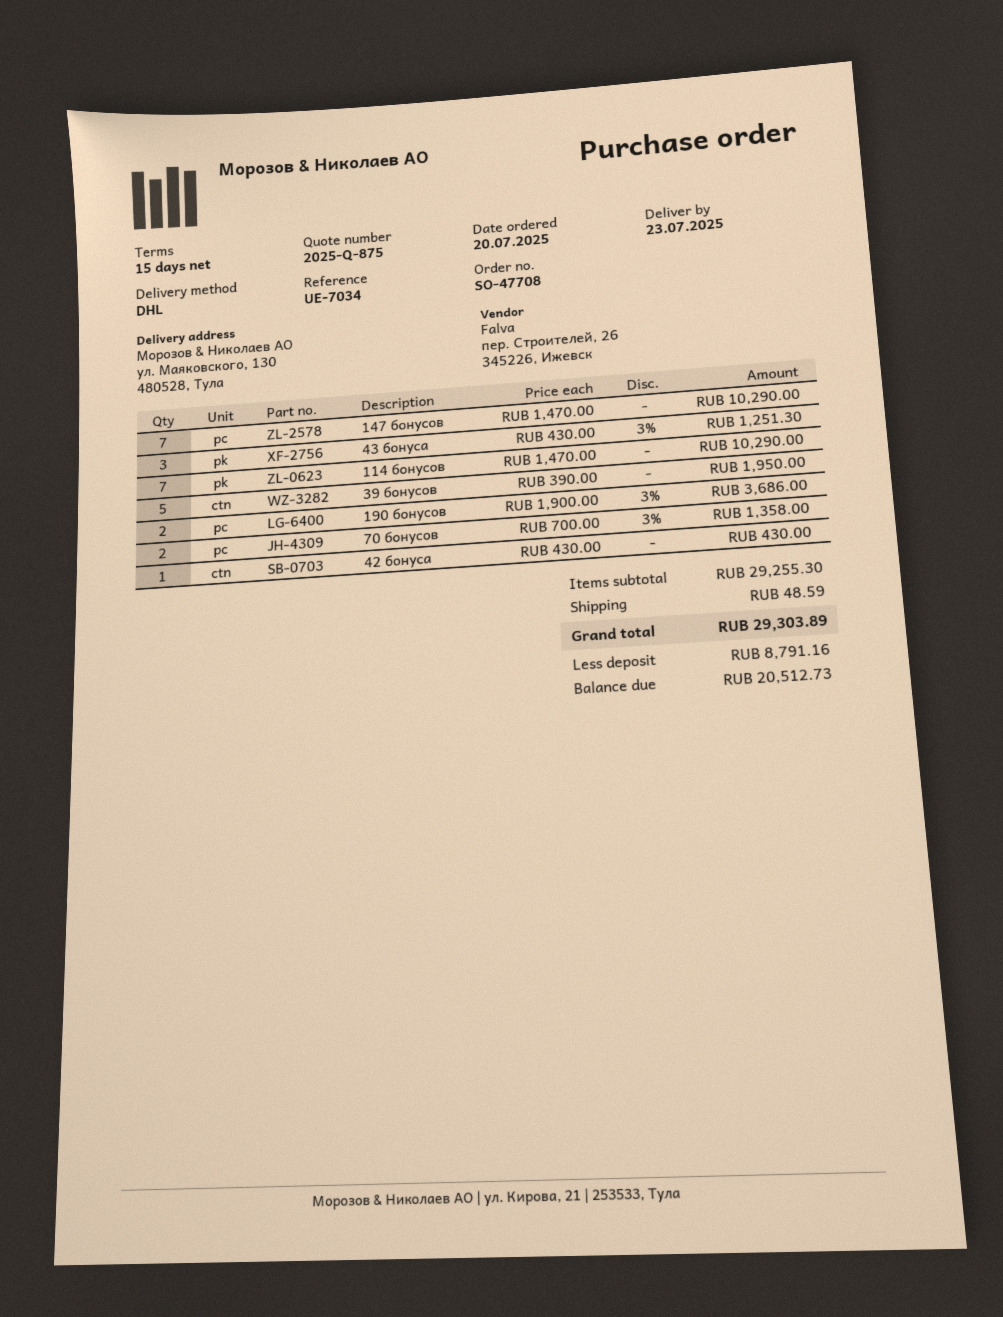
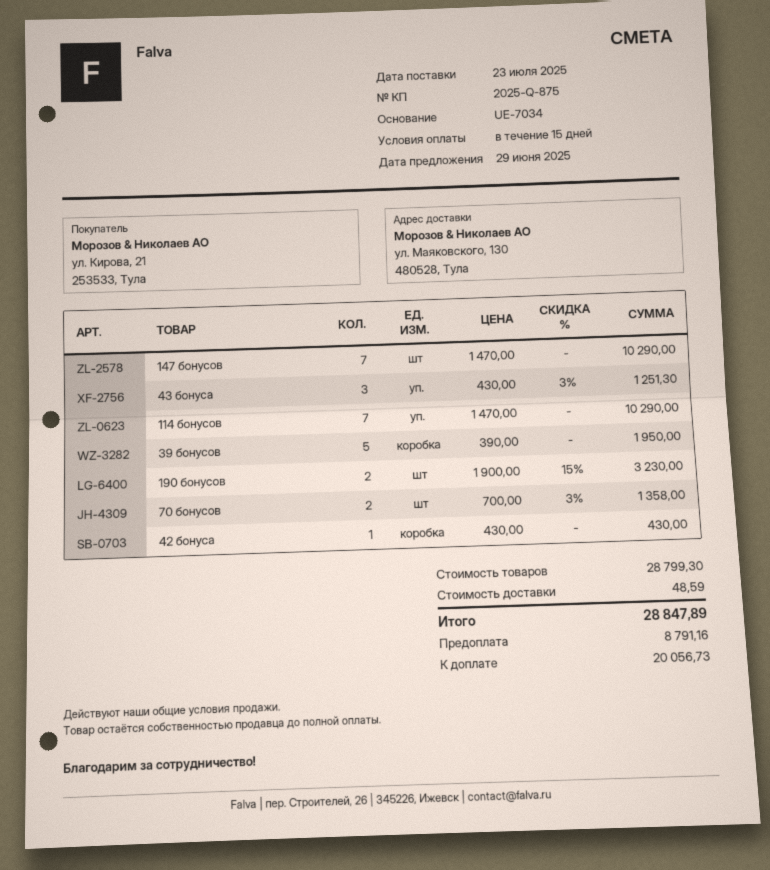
190 бонусов: 2 x 1900.00 - 3% = 3686.00 -> 2 x 1900.00 - 15% = 3230.00
subtotal: 29255.30 -> 28799.30
total: 29303.89 -> 28847.89
balance: 20512.73 -> 20056.73

